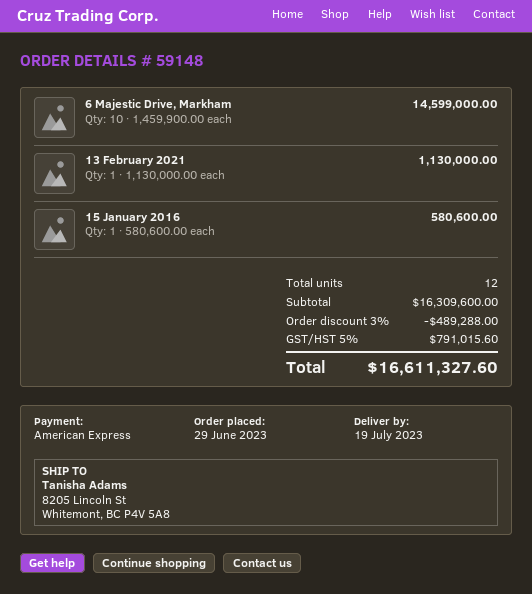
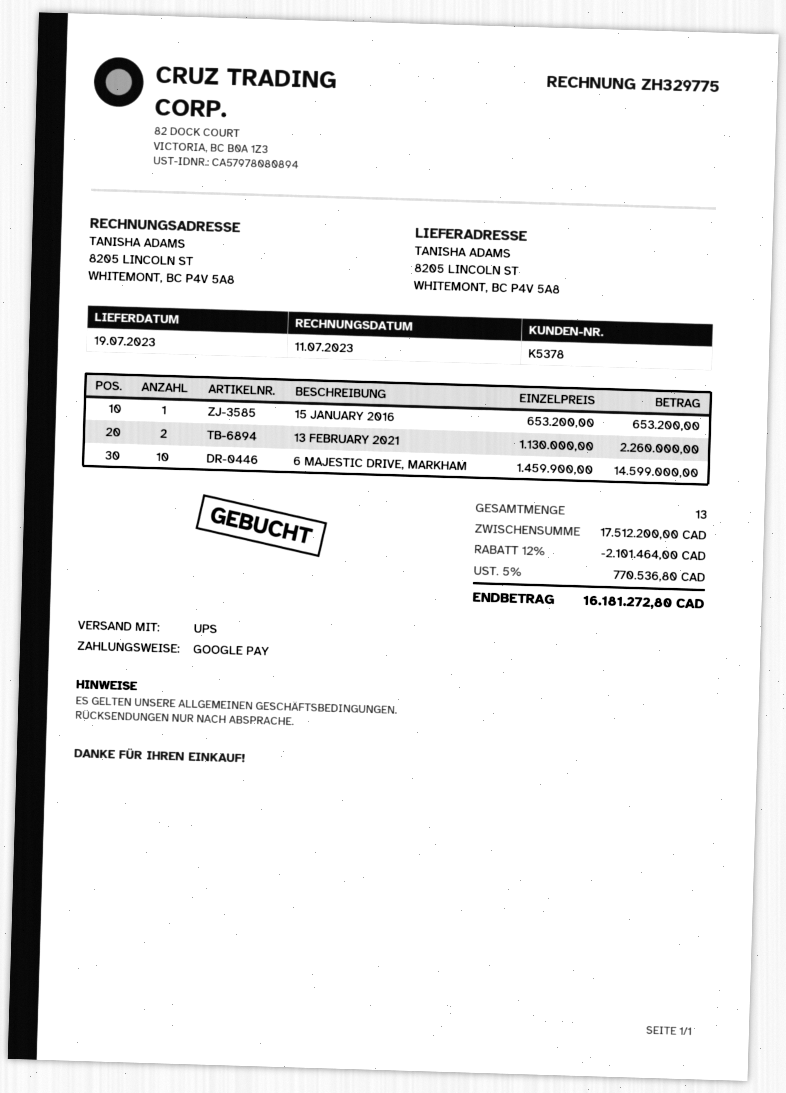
payment method: American Express -> Google Pay
13 February 2021: 1 x 1130000.00 = 1130000.00 -> 2 x 1130000.00 = 2260000.00
15 January 2016: 1 x 580600.00 = 580600.00 -> 1 x 653200.00 = 653200.00
total quantity: 12 -> 13
subtotal: 16309600.00 -> 17512200.00
discount: 3% = 489288.00 -> 12% = 2101464.00
tax: 5% = 791015.60 -> 5% = 770536.80
total: 16611327.60 -> 16181272.80

